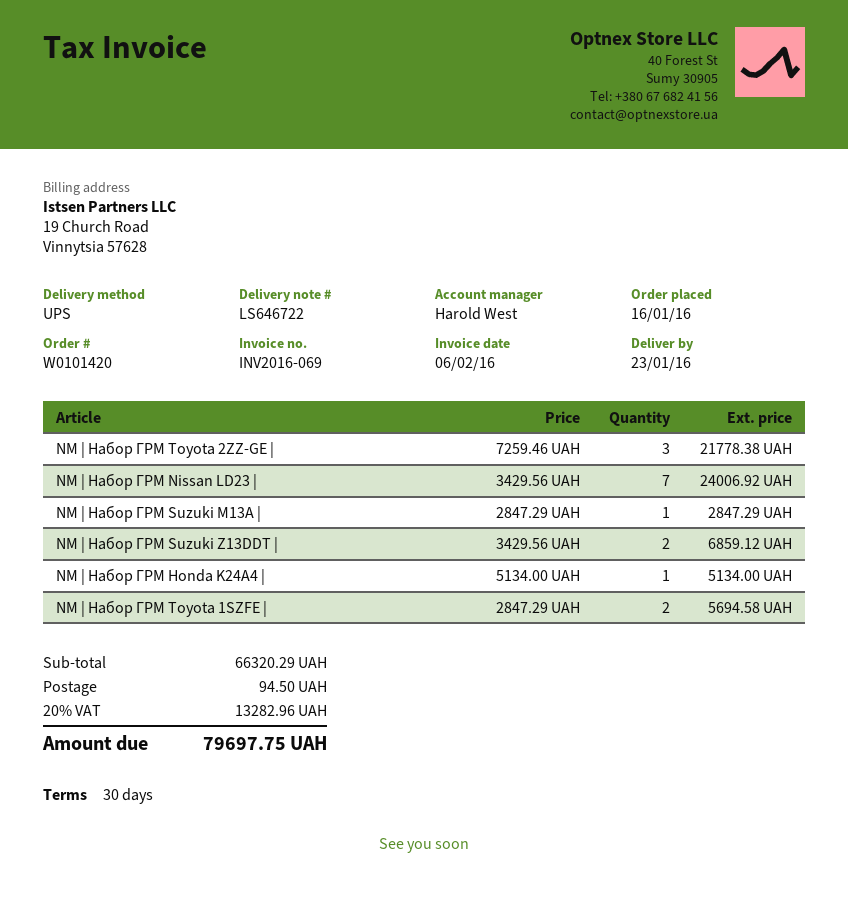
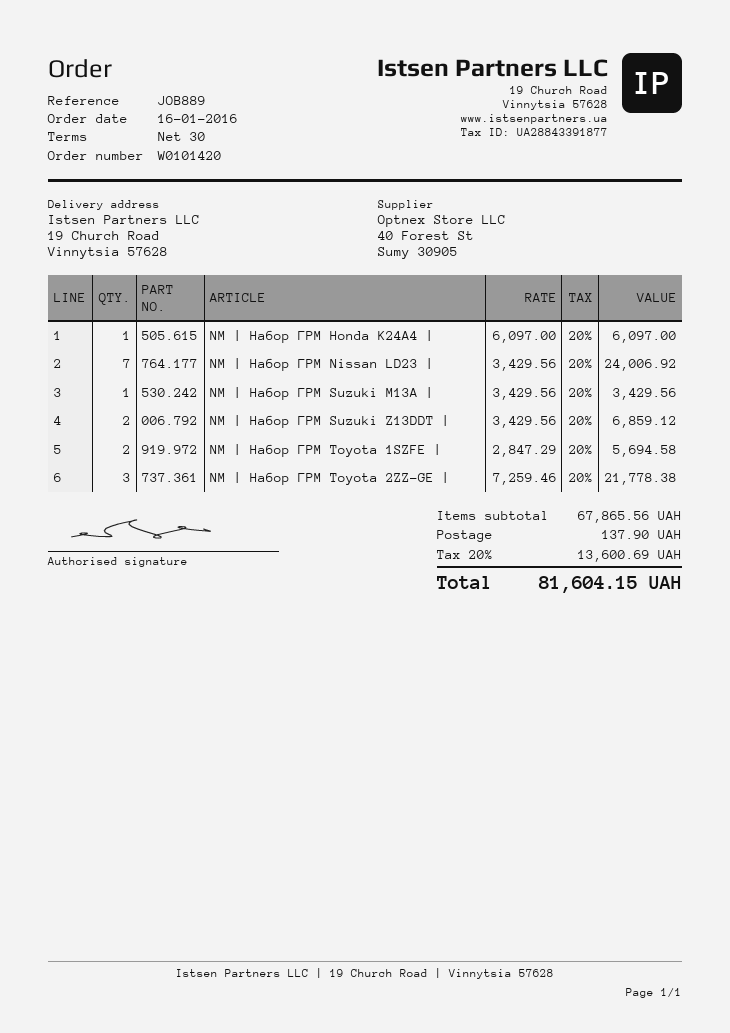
NM | Набор ГРМ Suzuki M13A |: 1 x 2847.29 = 2847.29 -> 1 x 3429.56 = 3429.56
NM | Набор ГРМ Honda K24A4 |: 1 x 5134.00 = 5134.00 -> 1 x 6097.00 = 6097.00
subtotal: 66320.29 -> 67865.56
shipping: 94.50 -> 137.90
tax: 20% = 13282.96 -> 20% = 13600.69
total: 79697.75 -> 81604.15

